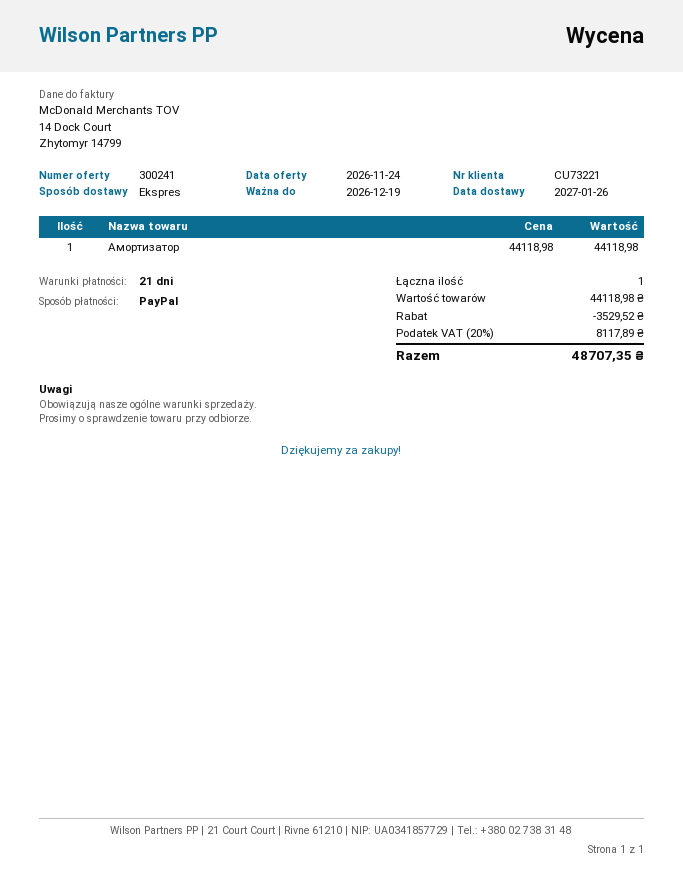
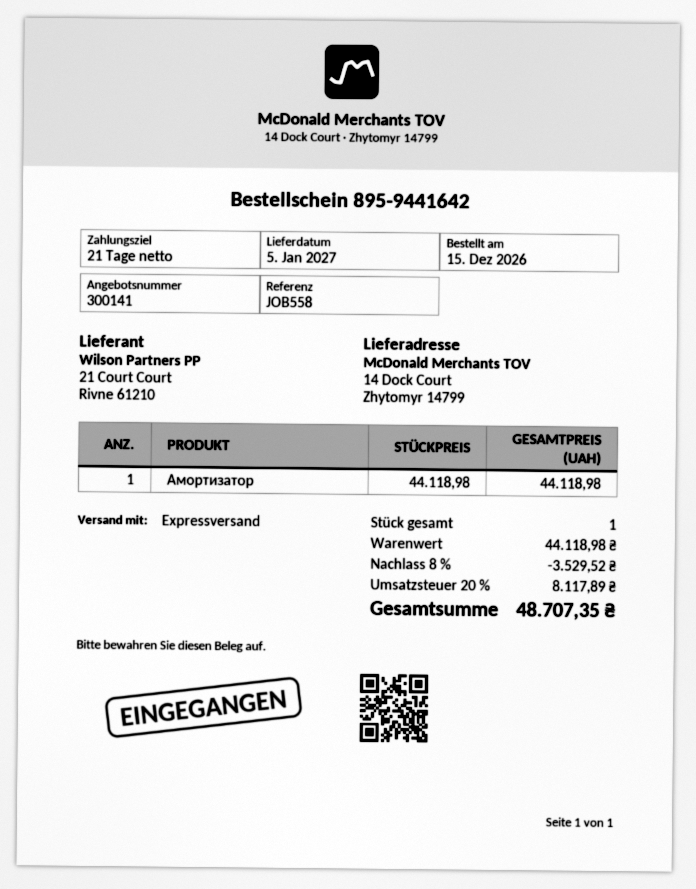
quote number: 300241 -> 300141
delivery date: 2027-01-26 -> 2027-01-05

